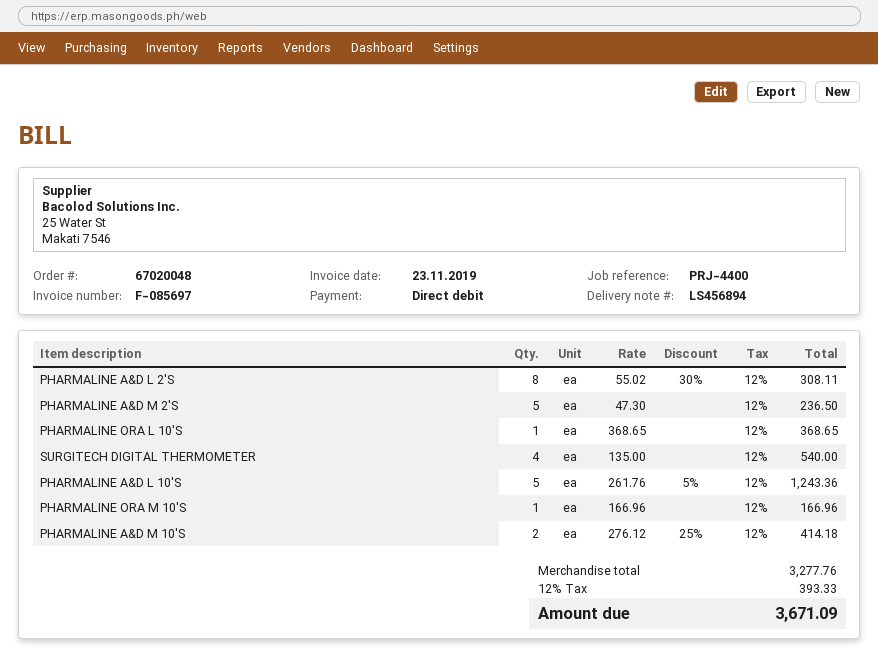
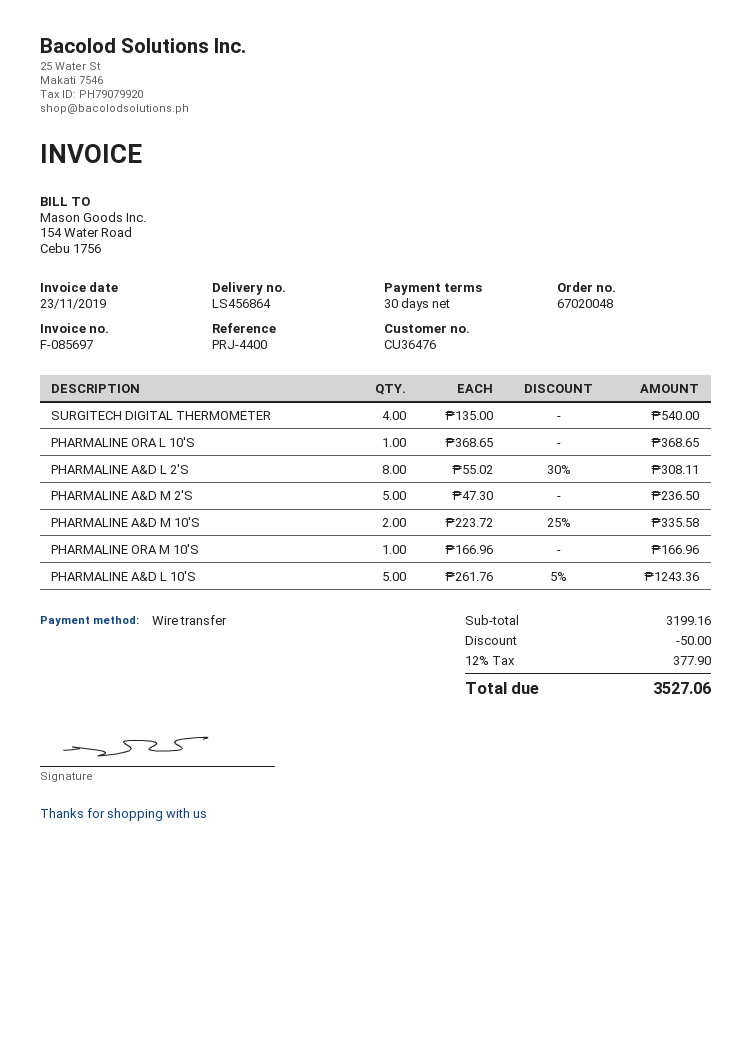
delivery note number: LS456894 -> LS456864
payment method: direct debit -> bank transfer
PHARMALINE A&D M 10'S: 2 x 276.12 - 25% = 414.18 -> 2 x 223.72 - 25% = 335.58
subtotal: 3277.76 -> 3199.16
discount: none -> 50.00
tax: 12% = 393.33 -> 12% = 377.90
total: 3671.09 -> 3527.06

